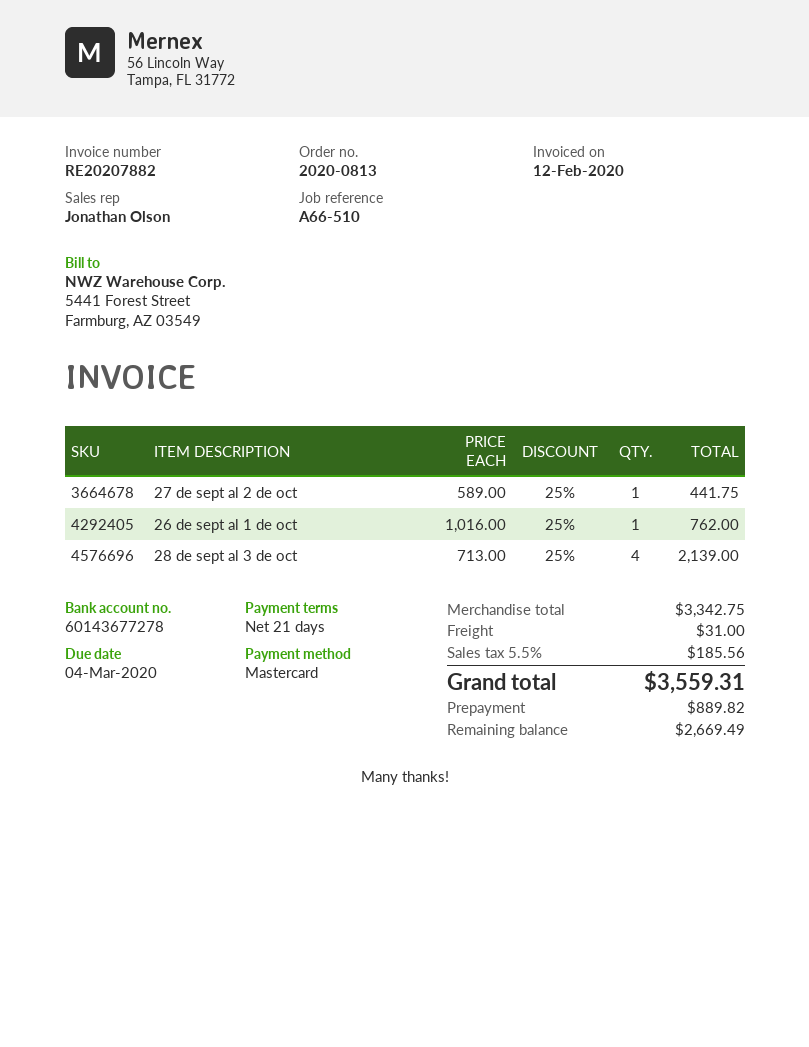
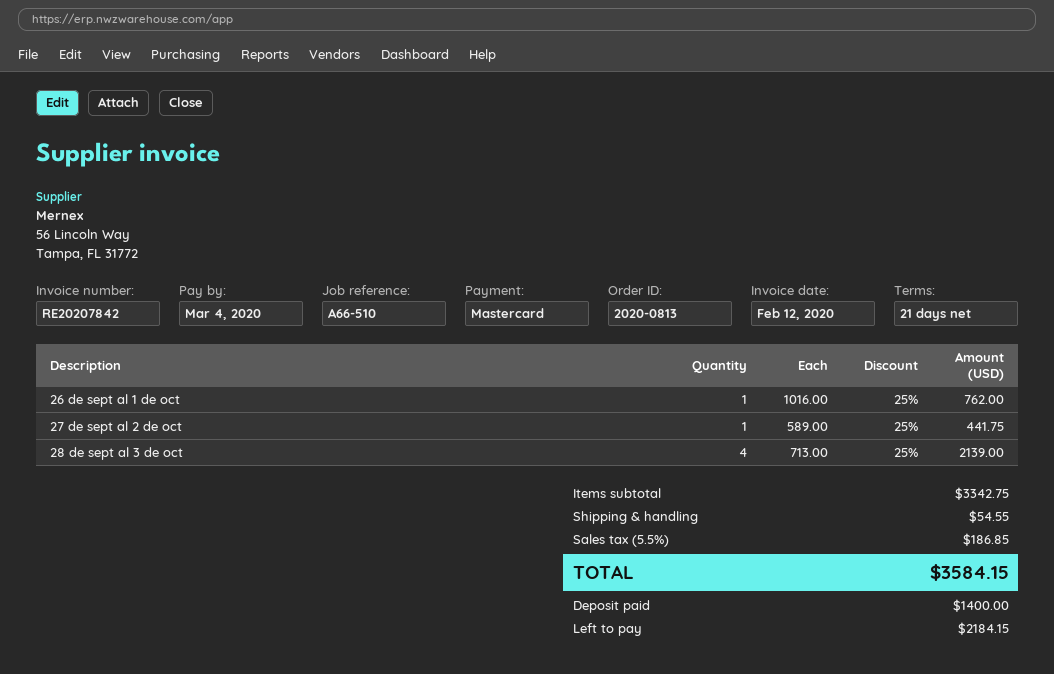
invoice number: RE20207882 -> RE20207842
shipping: 31.00 -> 54.55
tax: 5.5% = 185.56 -> 5.5% = 186.85
total: 3559.31 -> 3584.15
deposit: 889.82 -> 1400.00
balance: 2669.49 -> 2184.15

